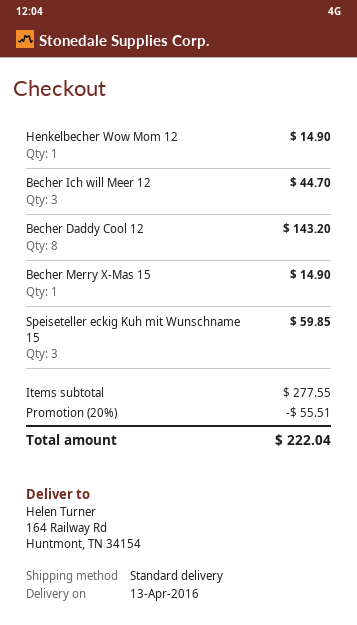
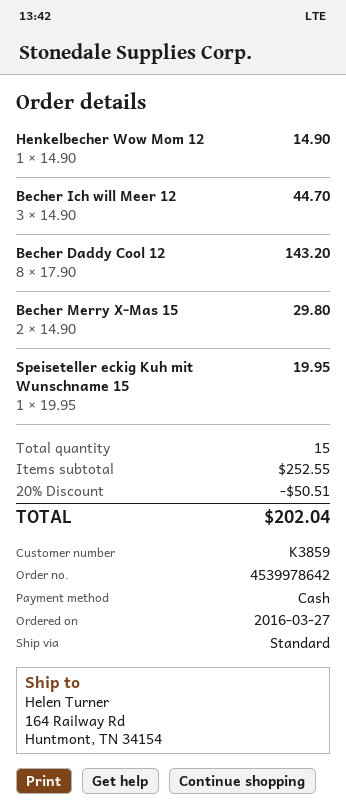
Becher Merry X-Mas 15: 1 for 14.90 -> 2 for 29.80
Speiseteller eckig Kuh mit Wunschname 15: 3 for 59.85 -> 1 for 19.95
subtotal: 277.55 -> 252.55
discount: 20% = 55.51 -> 20% = 50.51
total: 222.04 -> 202.04

